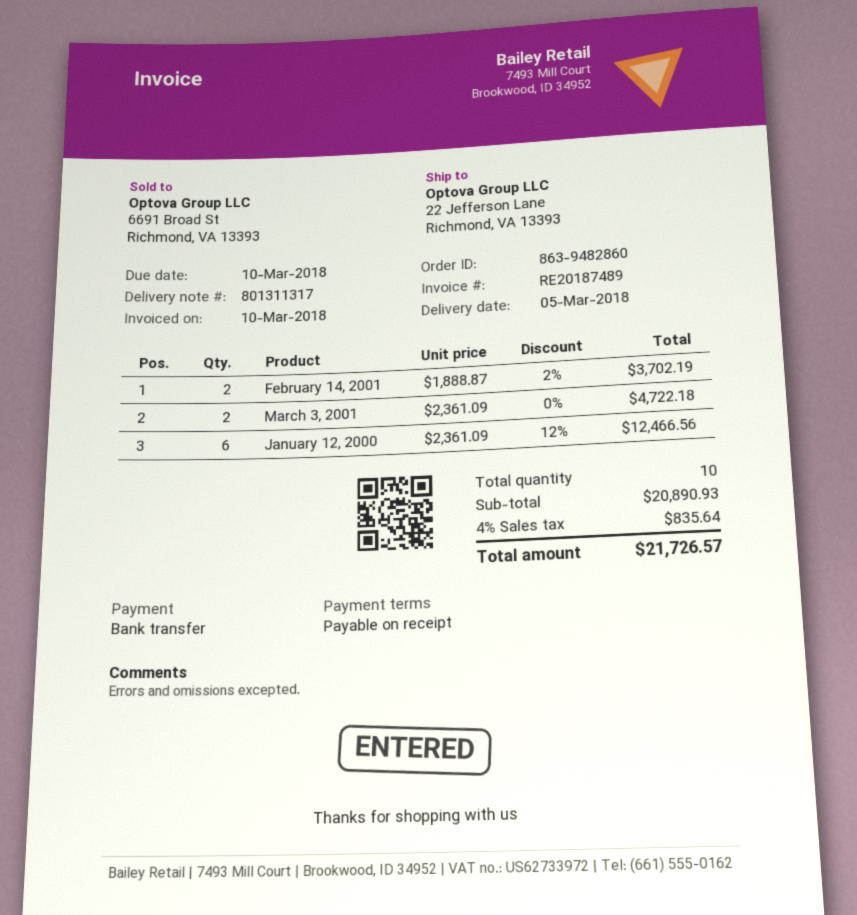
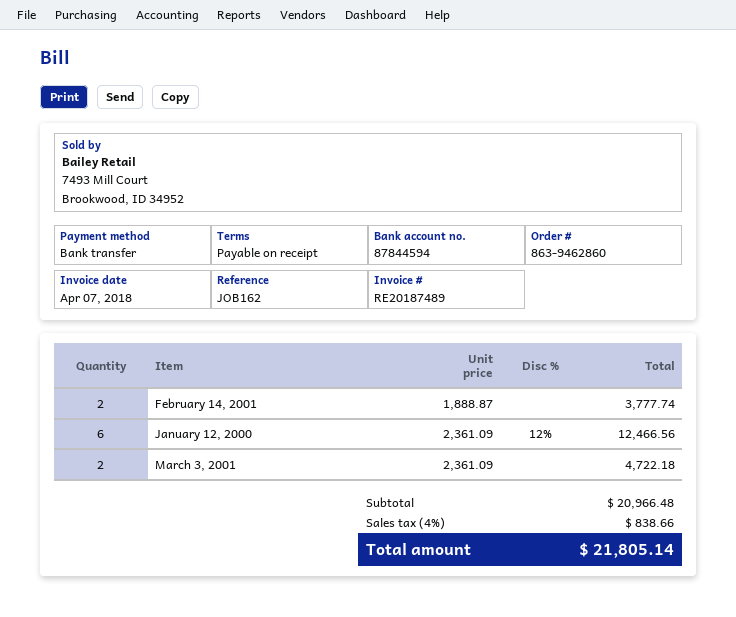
order number: 863-9482860 -> 863-9462860
invoice date: 2018-03-10 -> 2018-04-07
February 14, 2001: 2 x 1888.87 - 2% = 3702.19 -> 2 x 1888.87 = 3777.74
subtotal: 20890.93 -> 20966.48
tax: 4% = 835.64 -> 4% = 838.66
total: 21726.57 -> 21805.14

